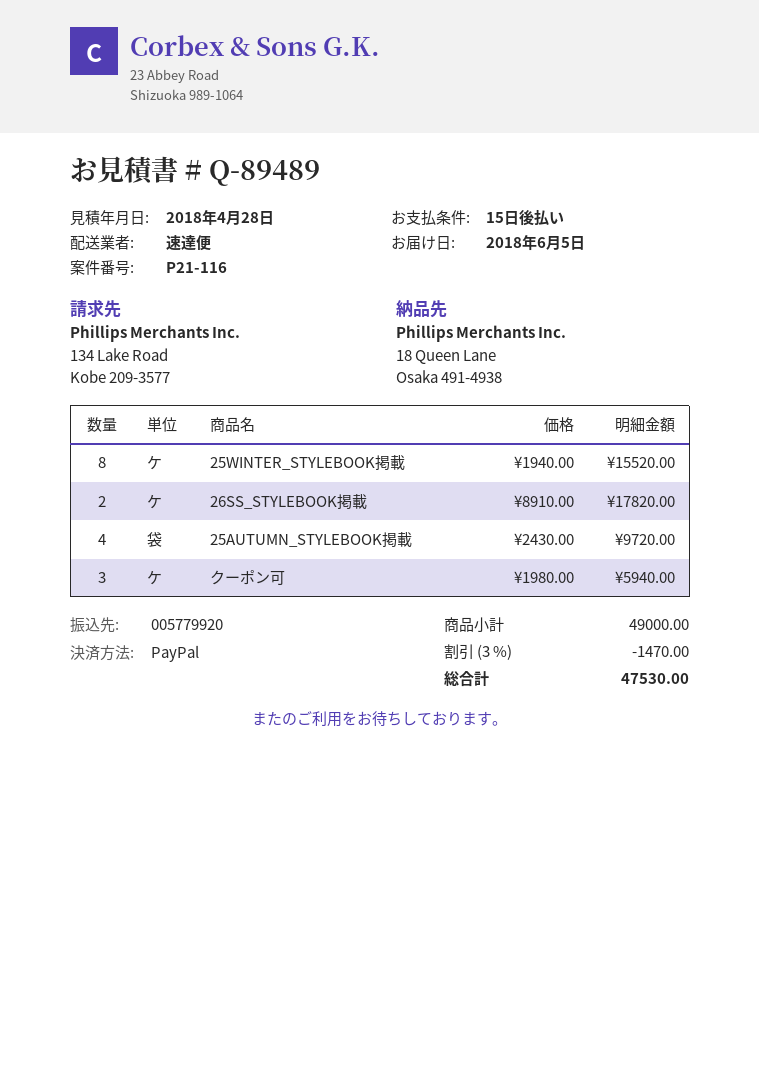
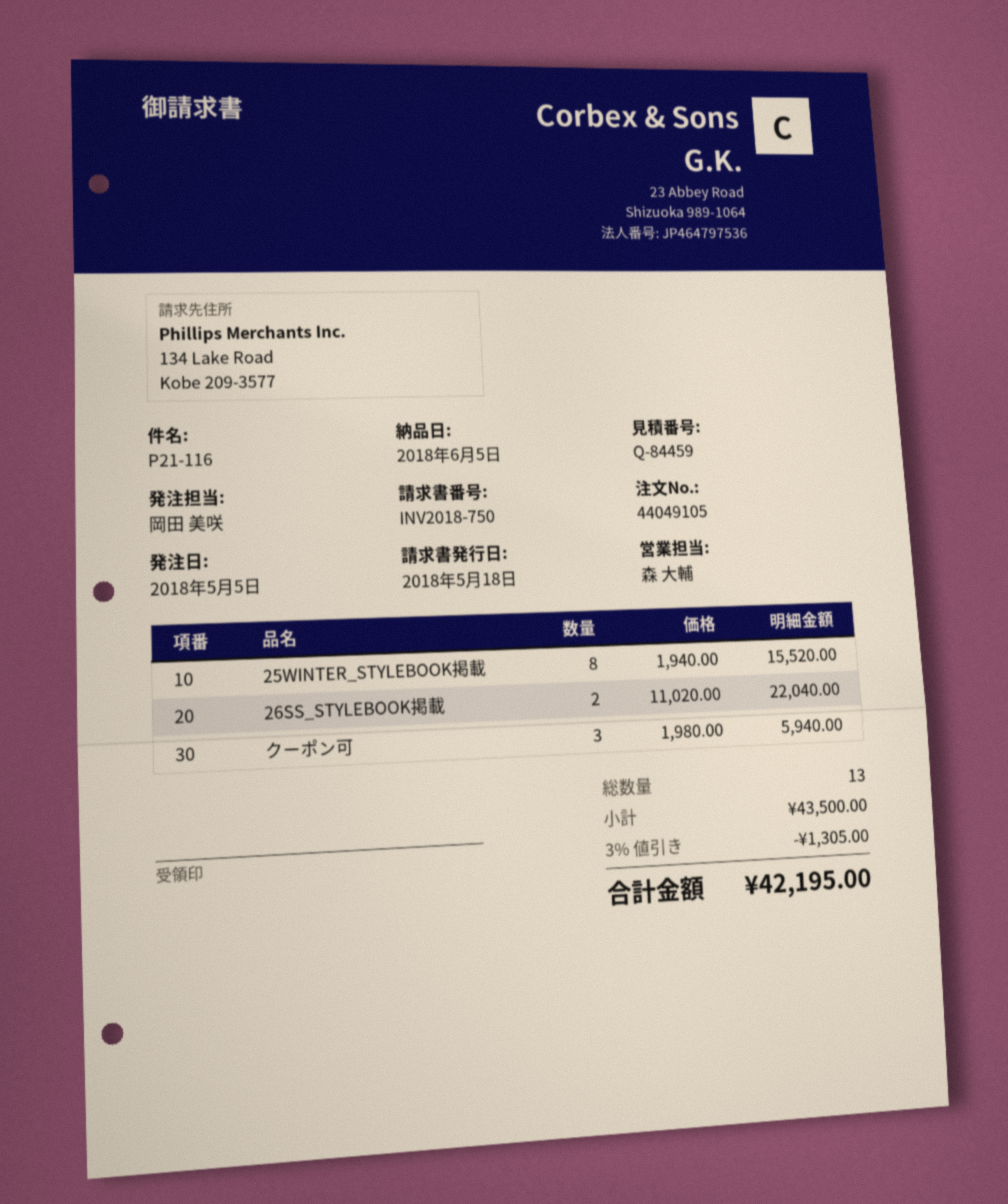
quote number: Q-89489 -> Q-84459
26SS_STYLEBOOK掲載: 2 x 8910.00 = 17820.00 -> 2 x 11020.00 = 22040.00
25AUTUMN_STYLEBOOK掲載: 4 x 2430.00 = 9720.00 -> none
subtotal: 49000.00 -> 43500.00
discount: 3% = 1470.00 -> 3% = 1305.00
total: 47530.00 -> 42195.00

